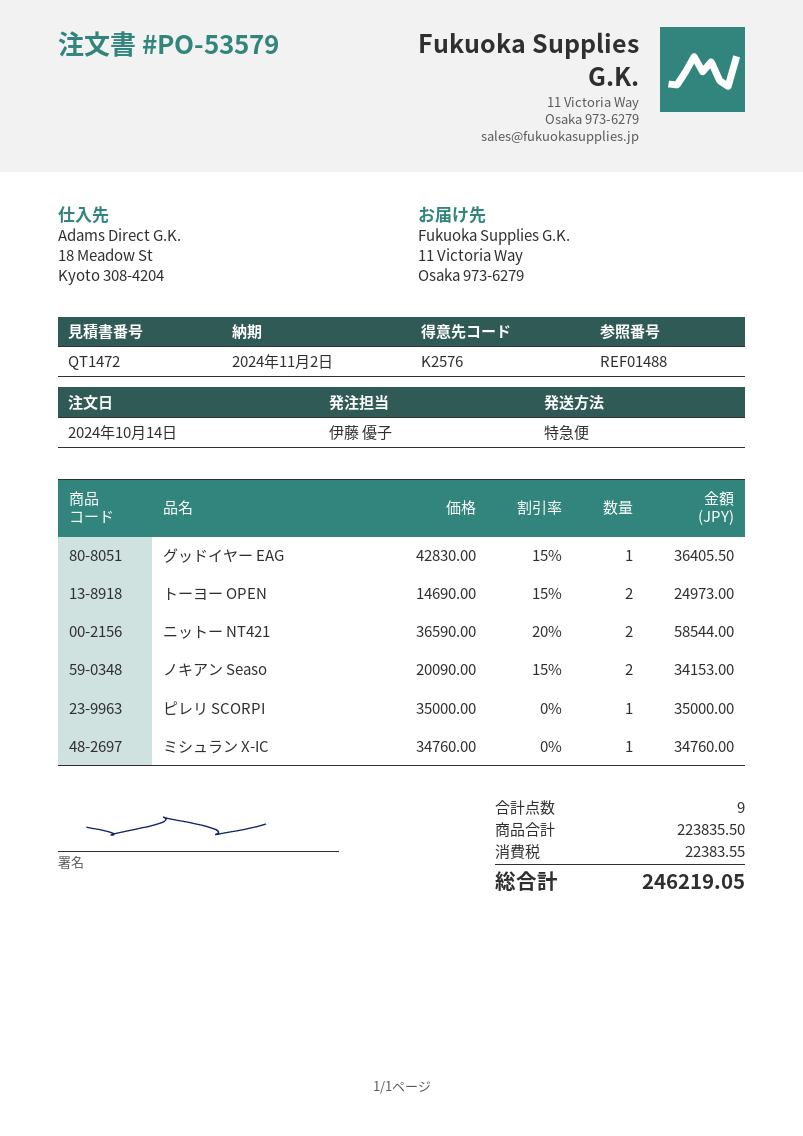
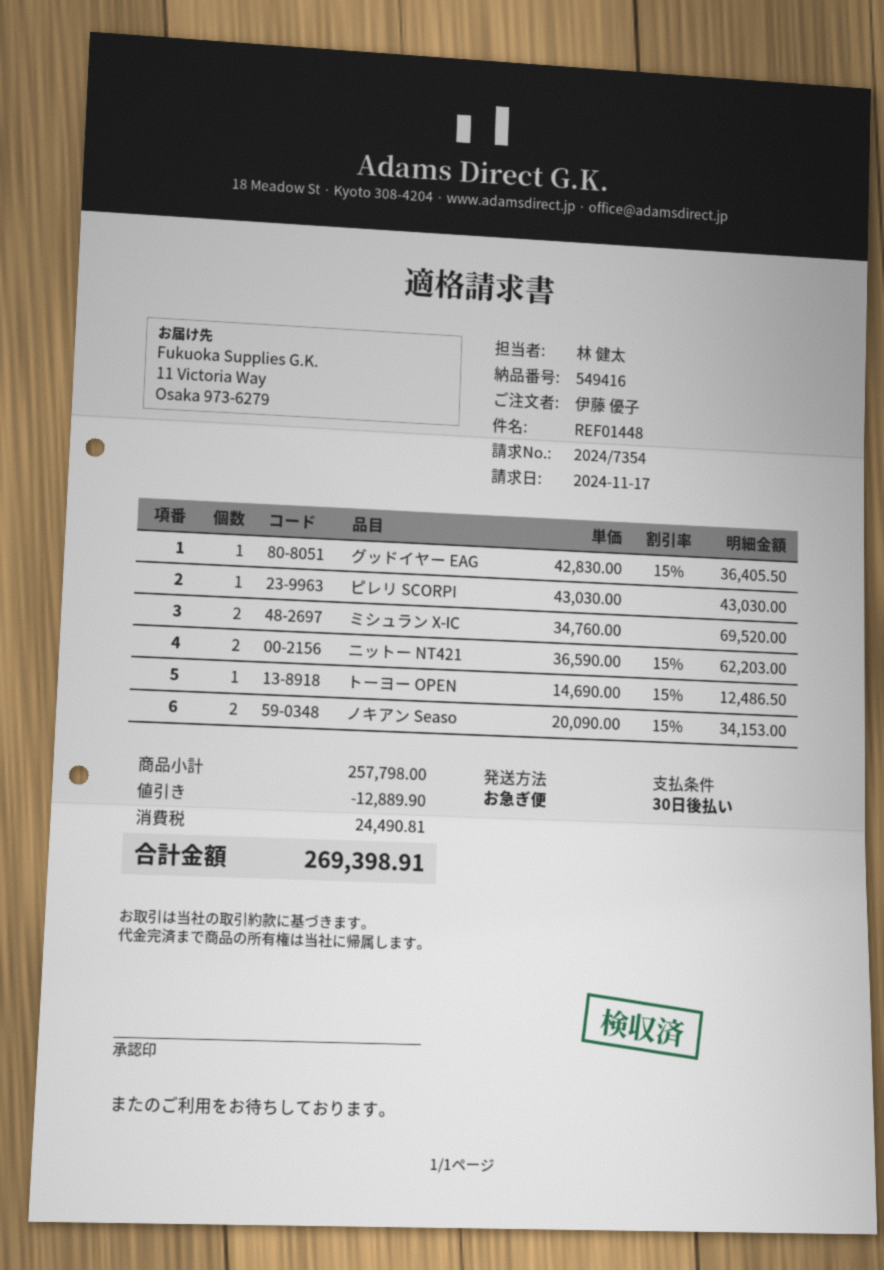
reference: REF01488 -> REF01448
トーヨー OPEN: 2 x 14690.00 - 15% = 24973.00 -> 1 x 14690.00 - 15% = 12486.50
ニットー NT421: 2 x 36590.00 - 20% = 58544.00 -> 2 x 36590.00 - 15% = 62203.00
ピレリ SCORPI: 1 x 35000.00 = 35000.00 -> 1 x 43030.00 = 43030.00
ミシュラン X-IC: 1 x 34760.00 = 34760.00 -> 2 x 34760.00 = 69520.00
subtotal: 223835.50 -> 257798.00
discount: none -> 12889.90
tax: 22383.55 -> 24490.81
total: 246219.05 -> 269398.91

